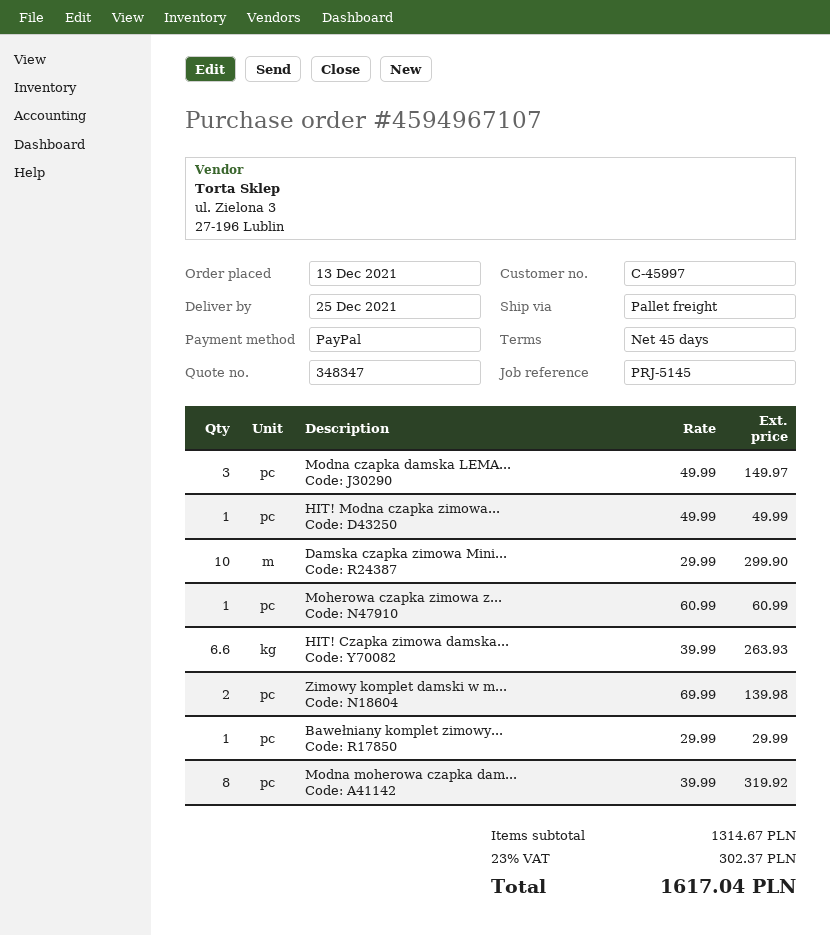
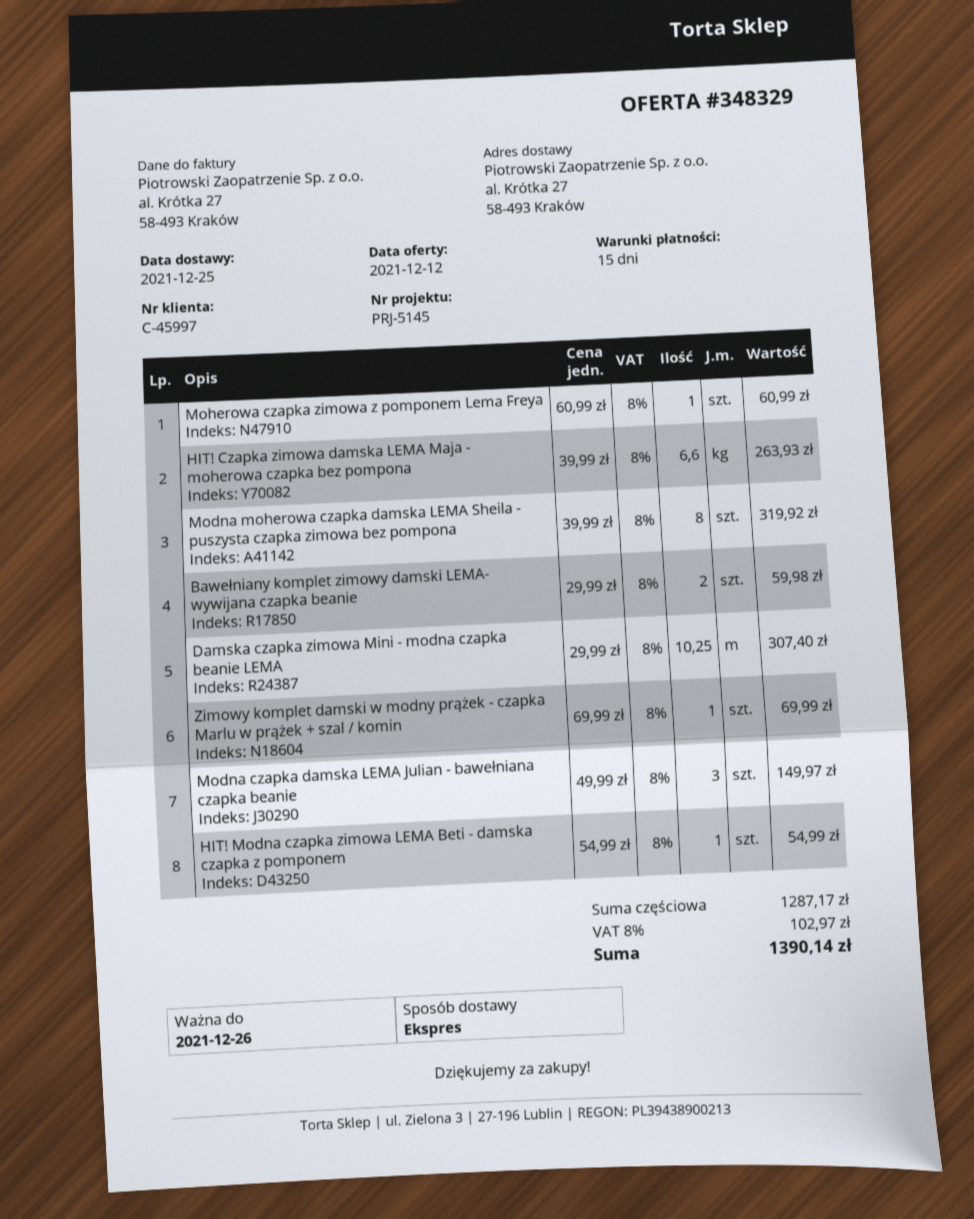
quote number: 348347 -> 348329
payment terms: 45 days -> 15 days
shipping method: pallet freight -> express
HIT! Modna czapka zimowa...: 1 x 49.99 = 49.99 -> 1 x 54.99 = 54.99
Damska czapka zimowa Mini...: 10 x 29.99 = 299.90 -> 10.25 x 29.99 = 307.40
Zimowy komplet damski w m...: 2 x 69.99 = 139.98 -> 1 x 69.99 = 69.99
Bawełniany komplet zimowy...: 1 x 29.99 = 29.99 -> 2 x 29.99 = 59.98
subtotal: 1314.67 -> 1287.17
tax: 23% = 302.37 -> 8% = 102.97
total: 1617.04 -> 1390.14

